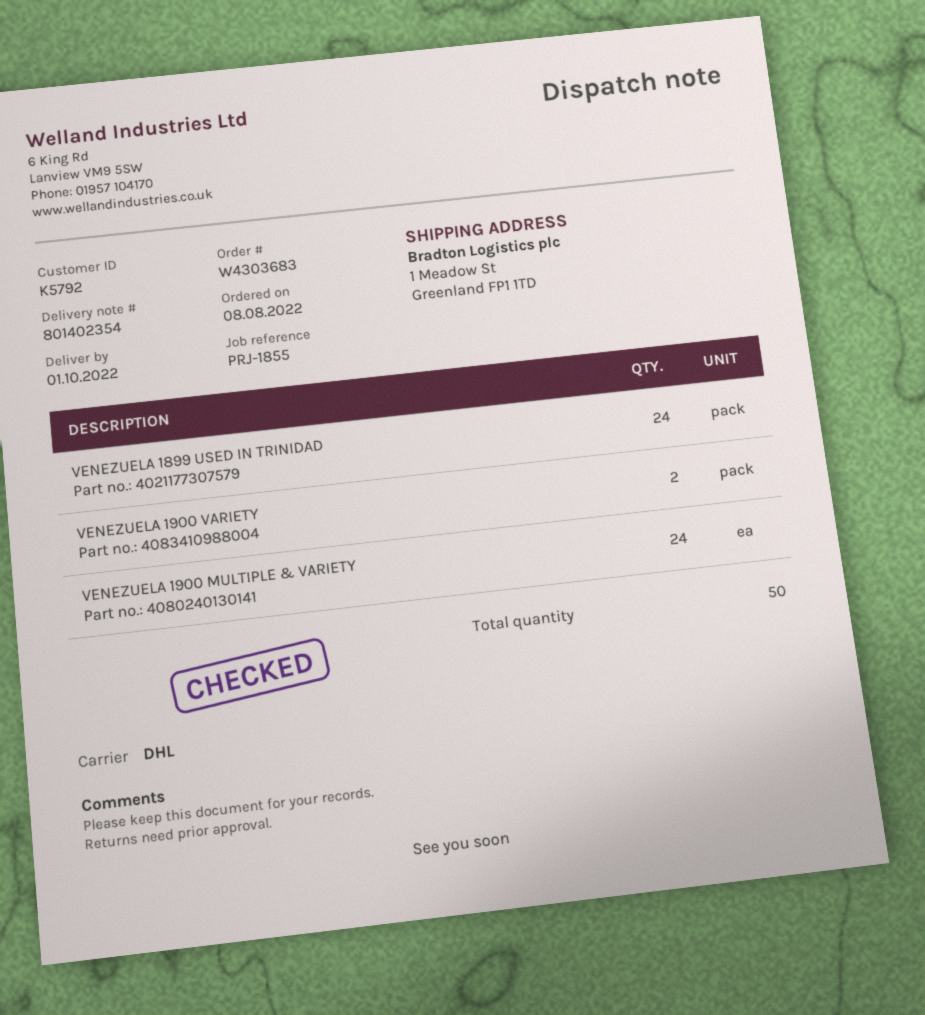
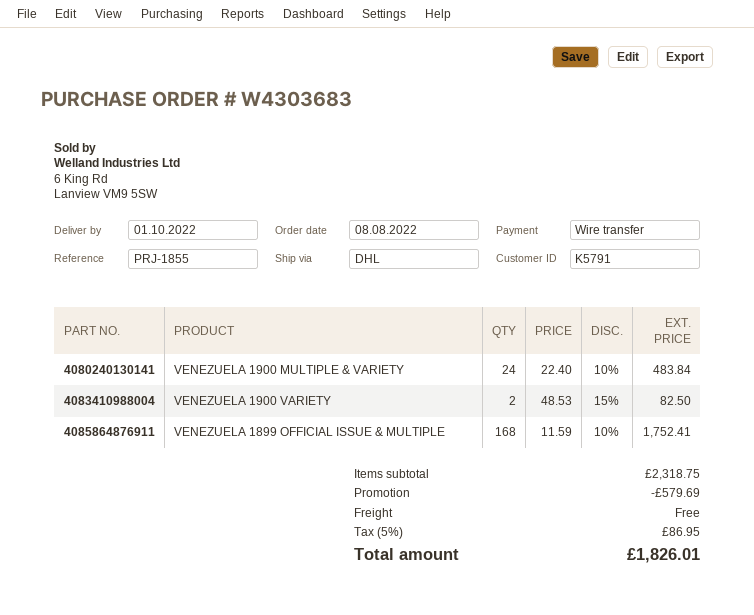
customer number: K5792 -> K5791
VENEZUELA 1899 USED IN TRINIDAD: 24 -> none
VENEZUELA 1899 OFFICIAL ISSUE & MULTIPLE: none -> 168

